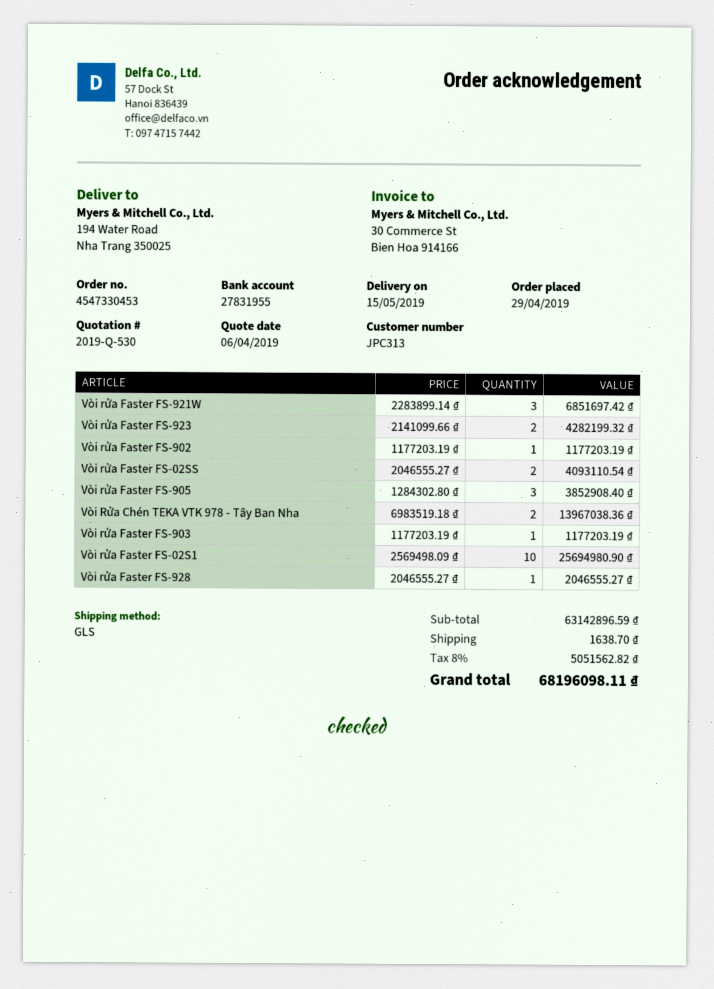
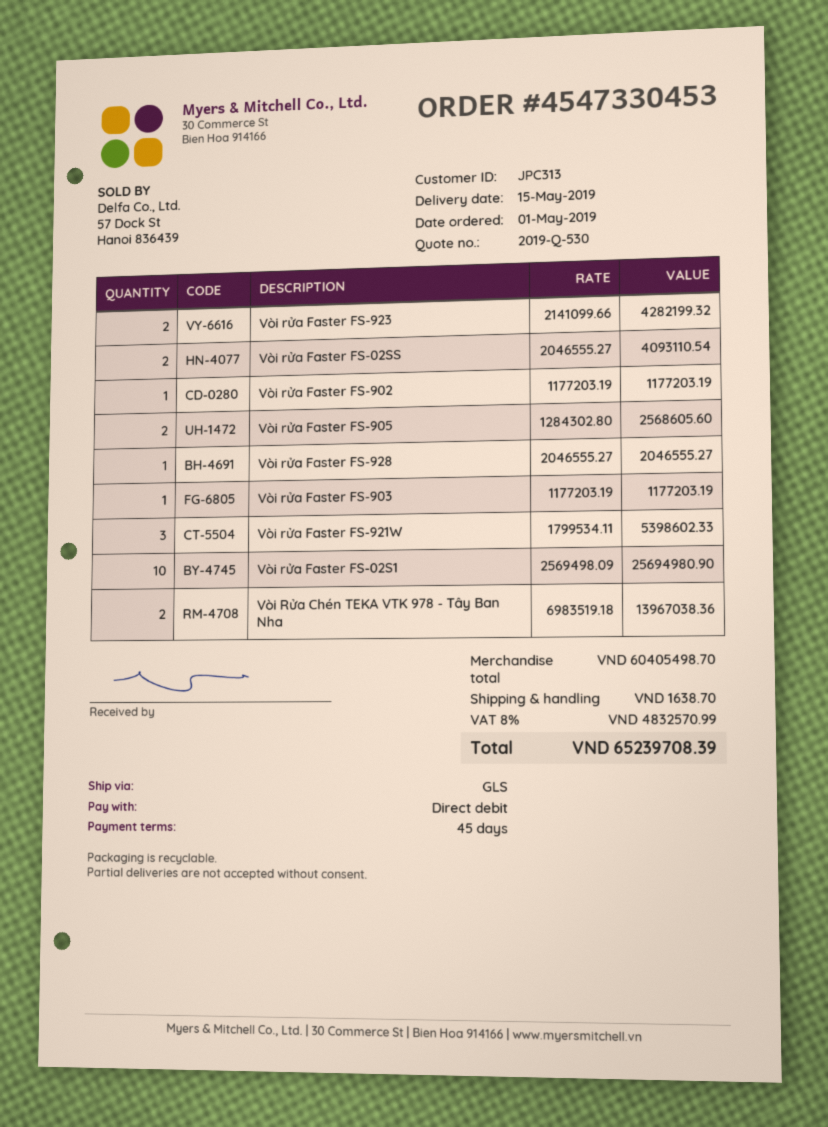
order date: 2019-04-29 -> 2019-05-01
Vòi rửa Faster FS-921W: 3 x 2283899.14 = 6851697.42 -> 3 x 1799534.11 = 5398602.33
Vòi rửa Faster FS-905: 3 x 1284302.80 = 3852908.40 -> 2 x 1284302.80 = 2568605.60
subtotal: 63142896.59 -> 60405498.70
tax: 8% = 5051562.82 -> 8% = 4832570.99
total: 68196098.11 -> 65239708.39

